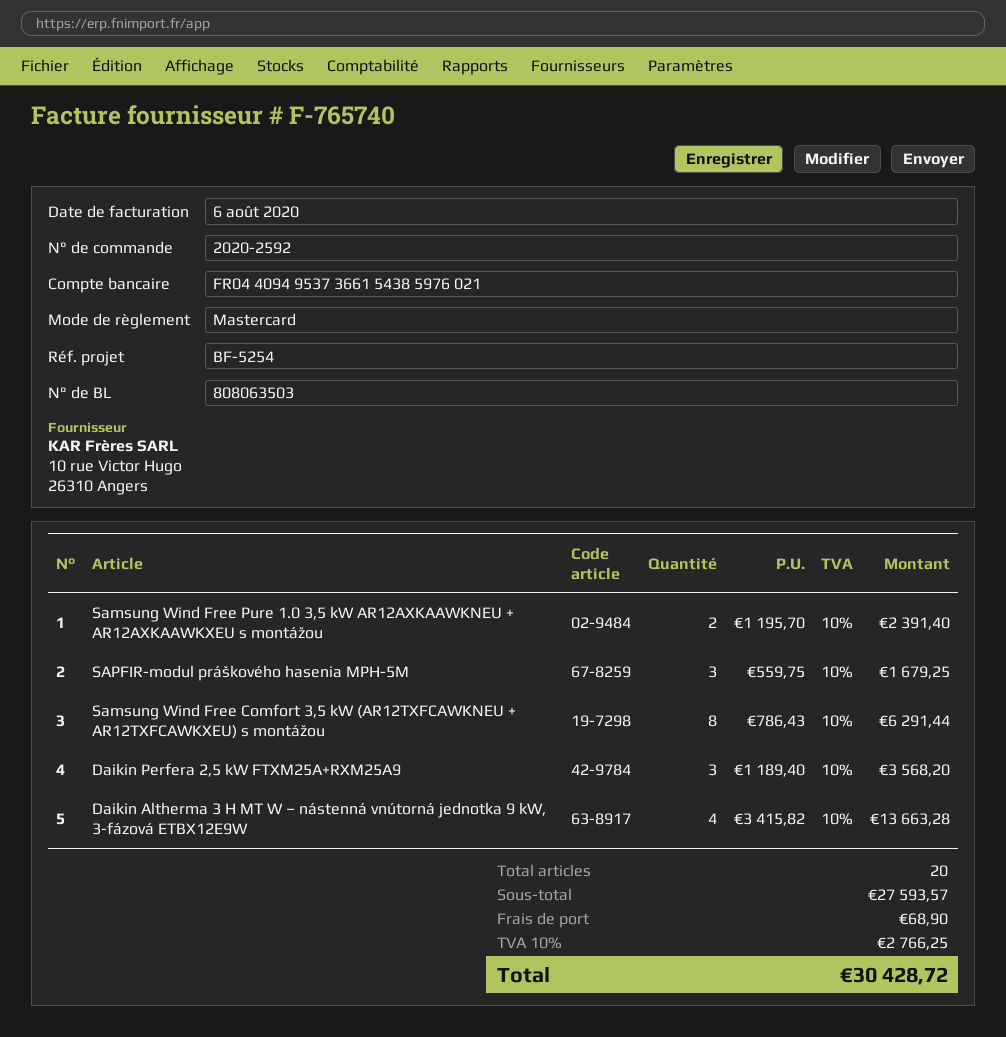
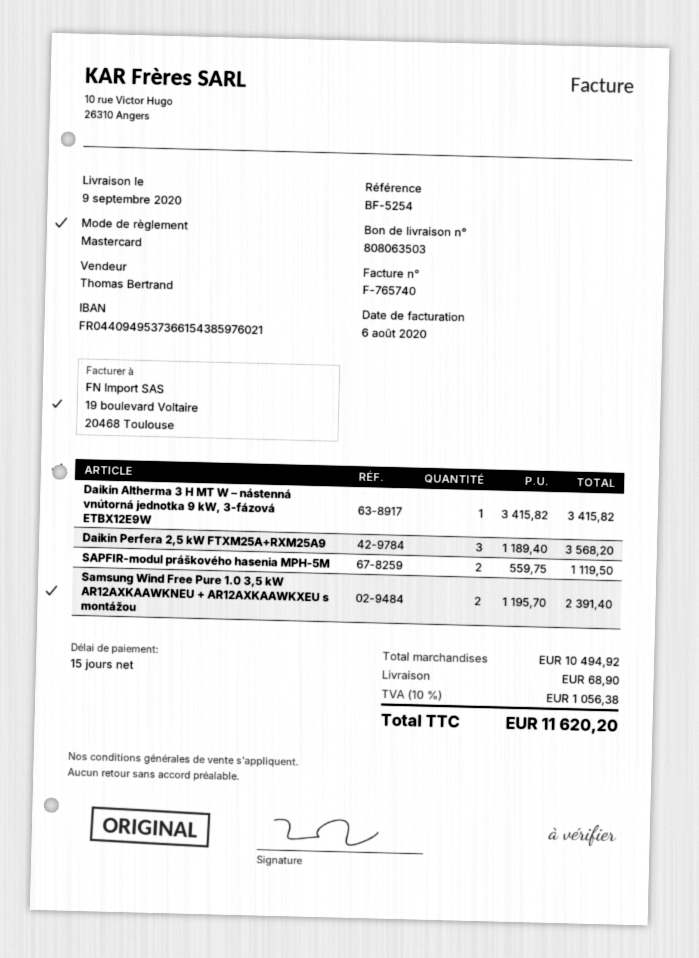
SAPFIR-modul práškového hasenia MPH-5M: 3 x 559.75 = 1679.25 -> 2 x 559.75 = 1119.50
Samsung Wind Free Comfort 3,5 kW (AR12TXFCAWKNEU + AR12TXFCAWKXEU) s montážou: 8 x 786.43 = 6291.44 -> none
Daikin Altherma 3 H MT W – nástenná vnútorná jednotka 9 kW, 3-fázová ETBX12E9W: 4 x 3415.82 = 13663.28 -> 1 x 3415.82 = 3415.82
subtotal: 27593.57 -> 10494.92
tax: 10% = 2766.25 -> 10% = 1056.38
total: 30428.72 -> 11620.20

